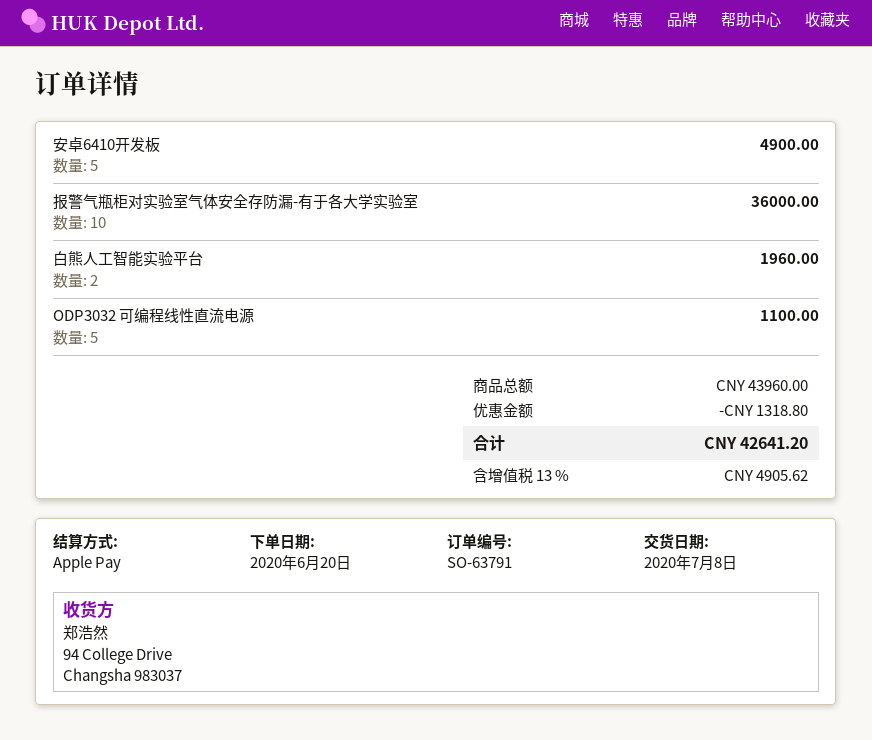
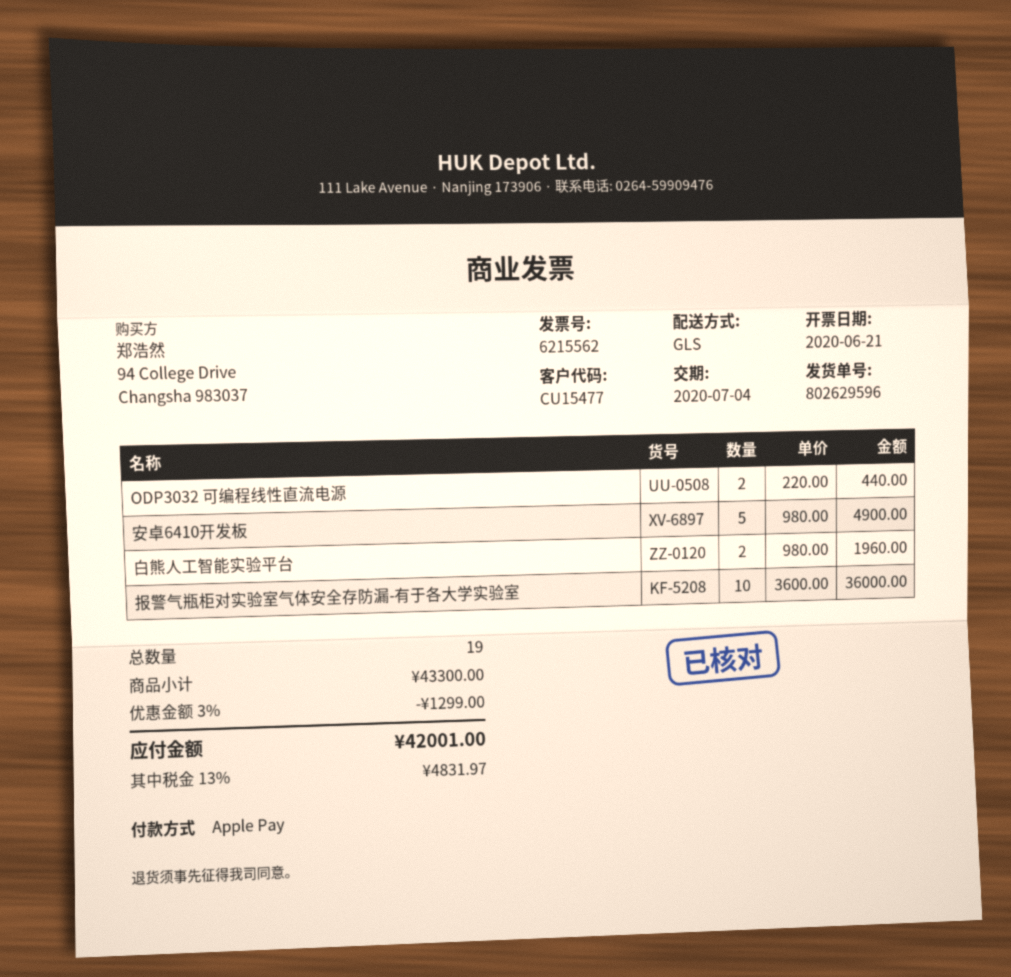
delivery date: 2020-07-08 -> 2020-07-04
ODP3032 可编程线性直流电源: 5 for 1100.00 -> 2 for 440.00
subtotal: 43960.00 -> 43300.00
discount: 1318.80 -> 1299.00
tax: 13% = 4905.62 -> 13% = 4831.97
total: 42641.20 -> 42001.00

